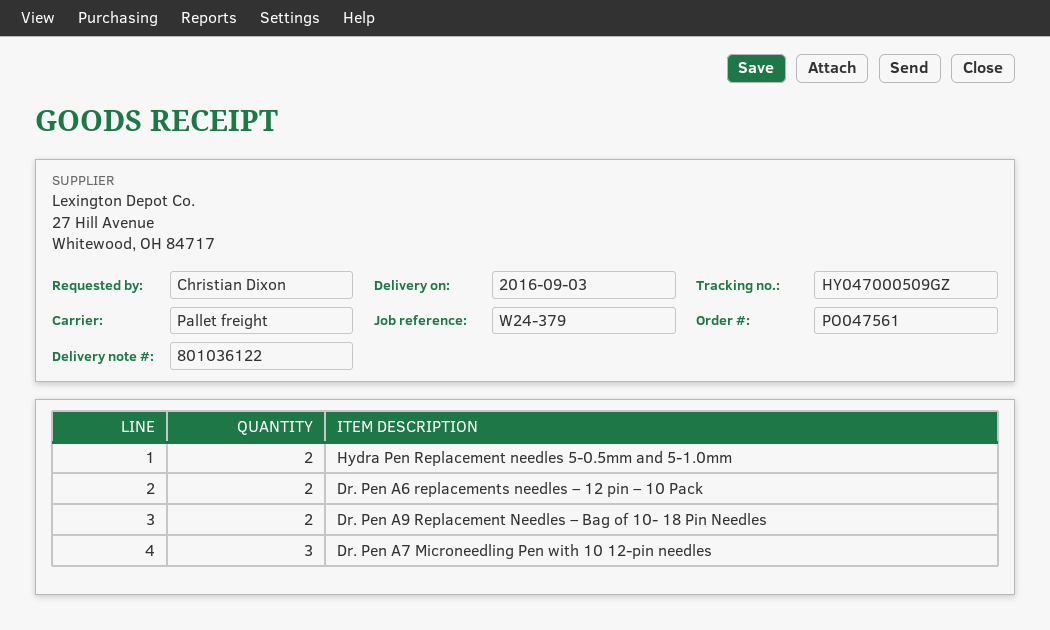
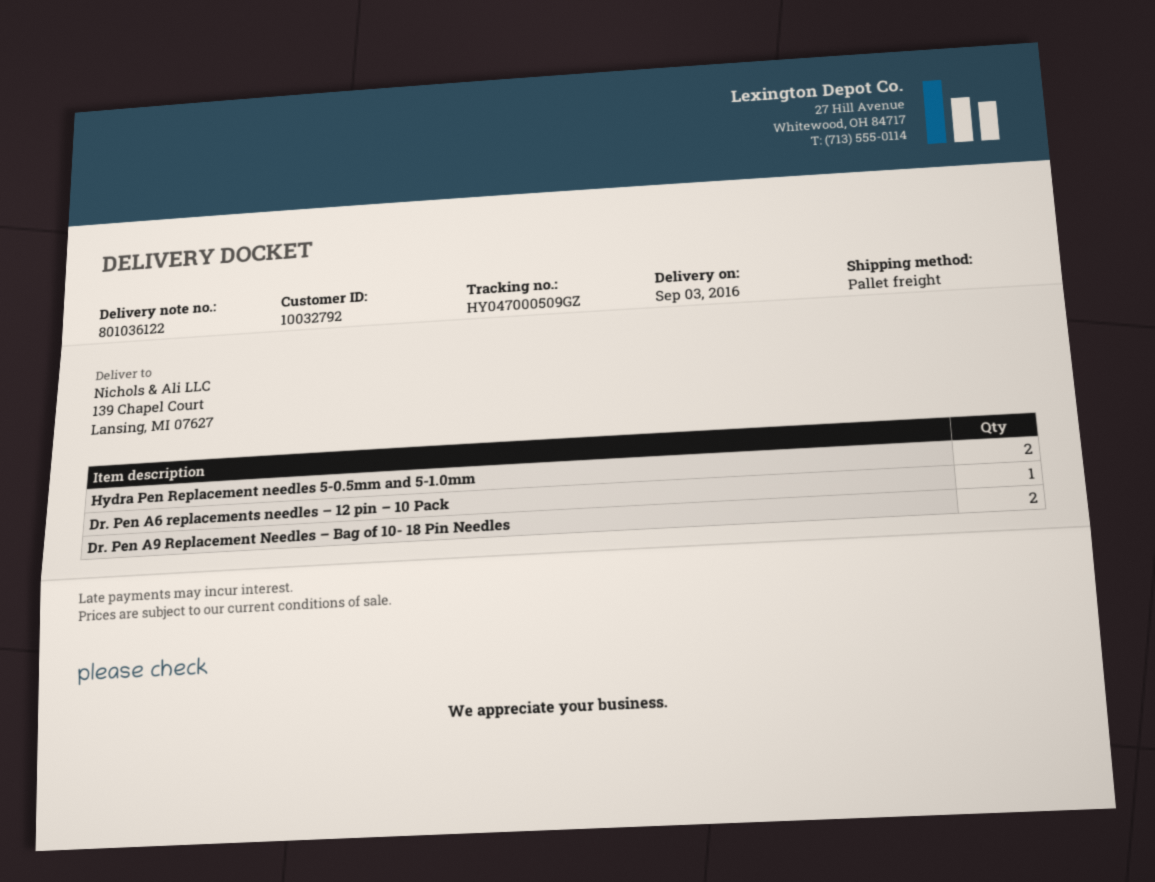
Dr. Pen A6 replacements needles – 12 pin – 10 Pack: 2 -> 1
Dr. Pen A7 Microneedling Pen with 10 12-pin needles: 3 -> none

